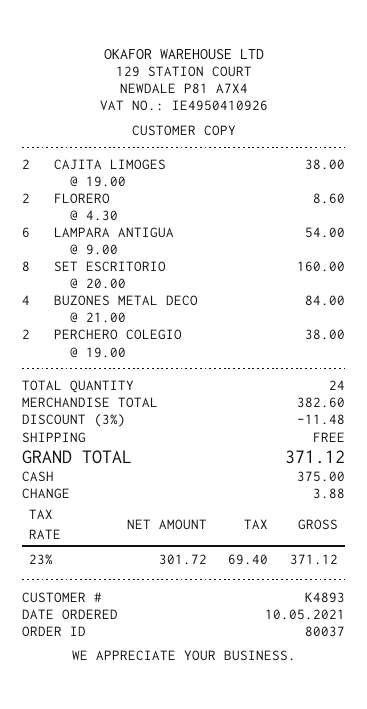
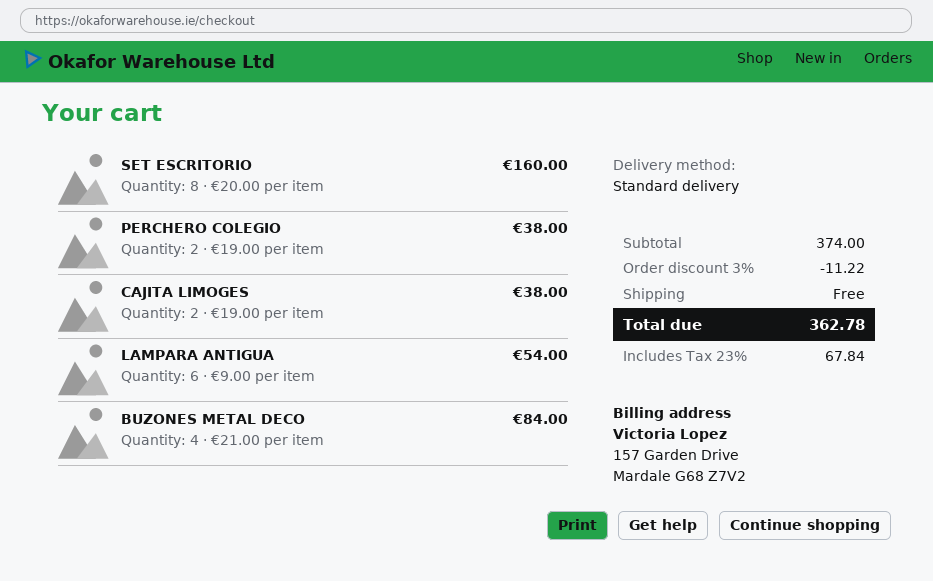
FLORERO: 2 x 4.30 = 8.60 -> none
subtotal: 382.60 -> 374.00
discount: 3% = 11.48 -> 3% = 11.22
tax: 23% = 69.40 -> 23% = 67.84
total: 371.12 -> 362.78

